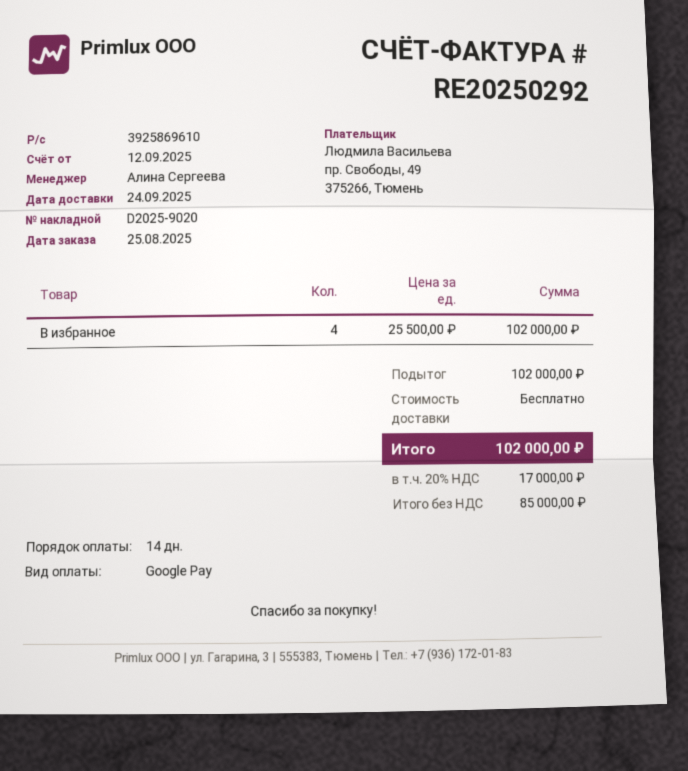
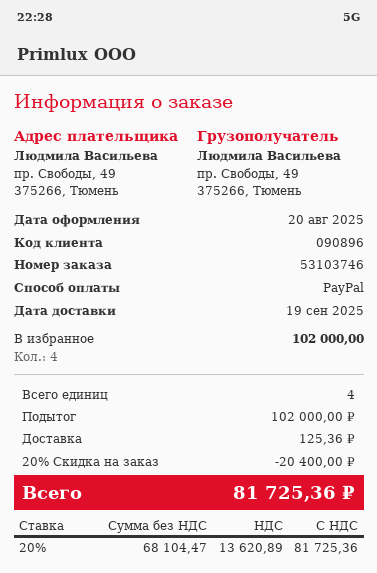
order date: 2025-08-25 -> 2025-08-20
delivery date: 2025-09-24 -> 2025-09-19
payment method: Google Pay -> PayPal
discount: none -> 20% = 20400.00
shipping: 0.00 -> 125.36
net: 85000.00 -> 68104.47
tax: 20% = 17000.00 -> 20% = 13620.89
total: 102000.00 -> 81725.36

